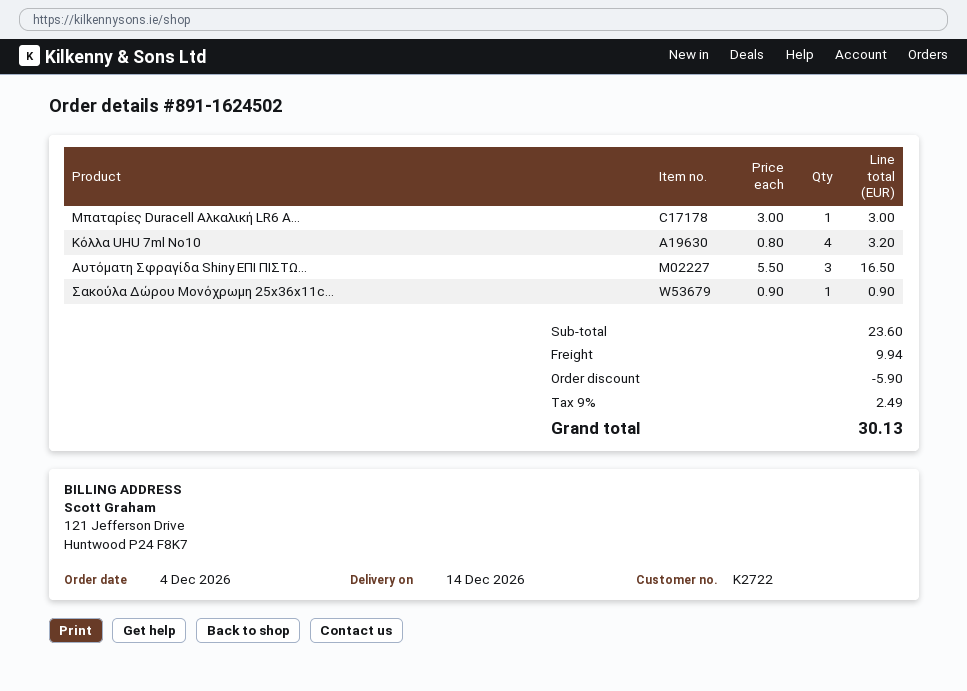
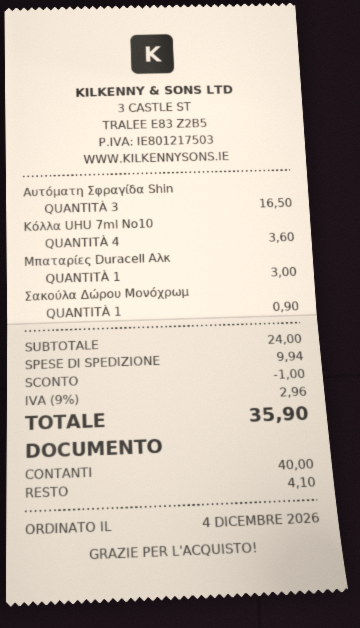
Κόλλα UHU 7ml Νο10: 4 for 3.20 -> 4 for 3.60
subtotal: 23.60 -> 24.00
discount: 5.90 -> 1.00
tax: 9% = 2.49 -> 9% = 2.96
total: 30.13 -> 35.90

